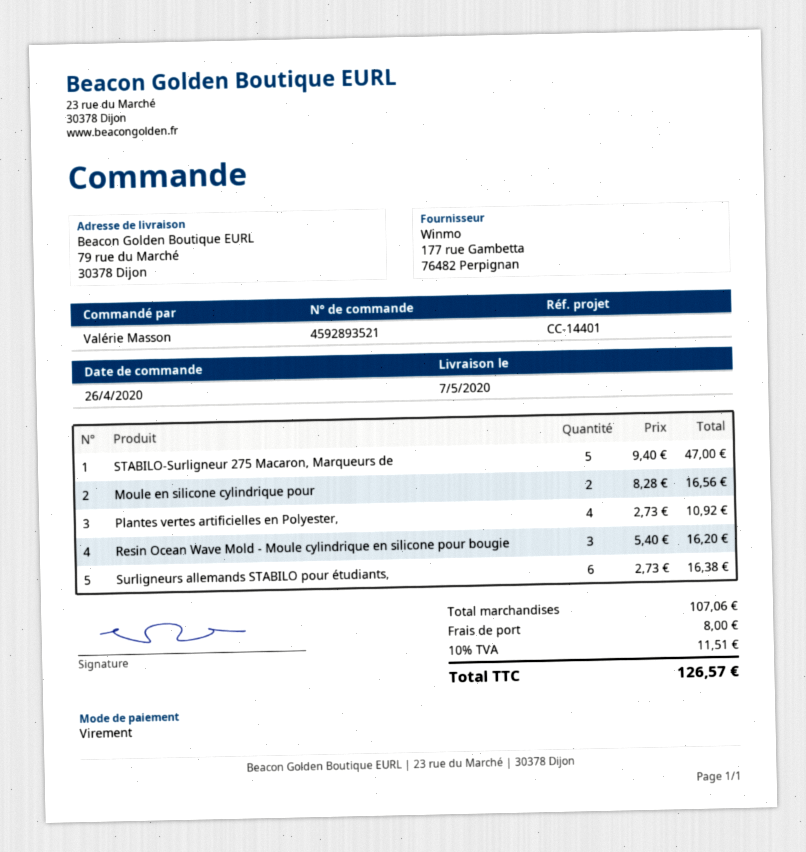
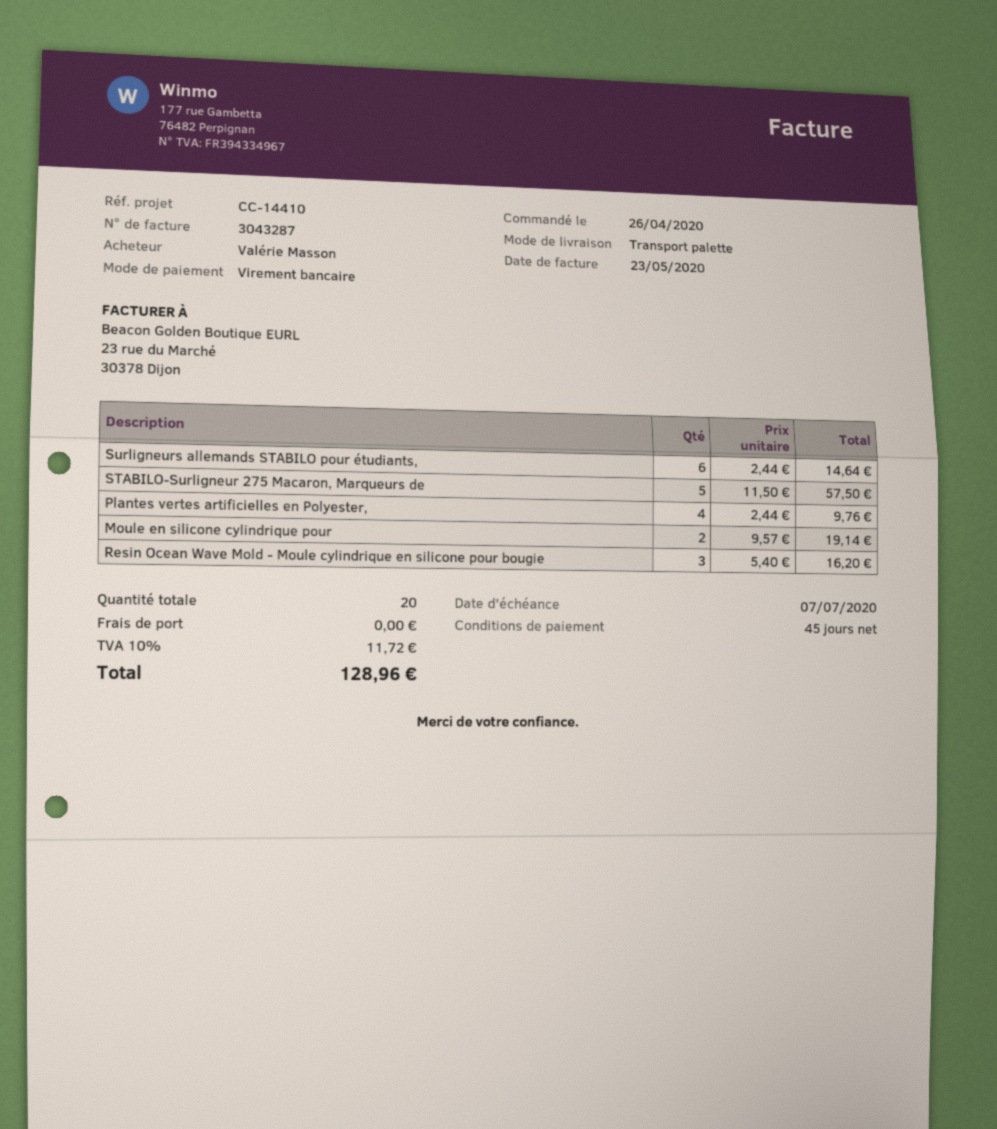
reference: CC-14401 -> CC-14410
STABILO-Surligneur 275 Macaron, Marqueurs de: 5 x 9.40 = 47.00 -> 5 x 11.50 = 57.50
Moule en silicone cylindrique pour: 2 x 8.28 = 16.56 -> 2 x 9.57 = 19.14
Plantes vertes artificielles en Polyester,: 4 x 2.73 = 10.92 -> 4 x 2.44 = 9.76
Surligneurs allemands STABILO pour étudiants,: 6 x 2.73 = 16.38 -> 6 x 2.44 = 14.64
shipping: 8.00 -> 0.00
tax: 10% = 11.51 -> 10% = 11.72
total: 126.57 -> 128.96

